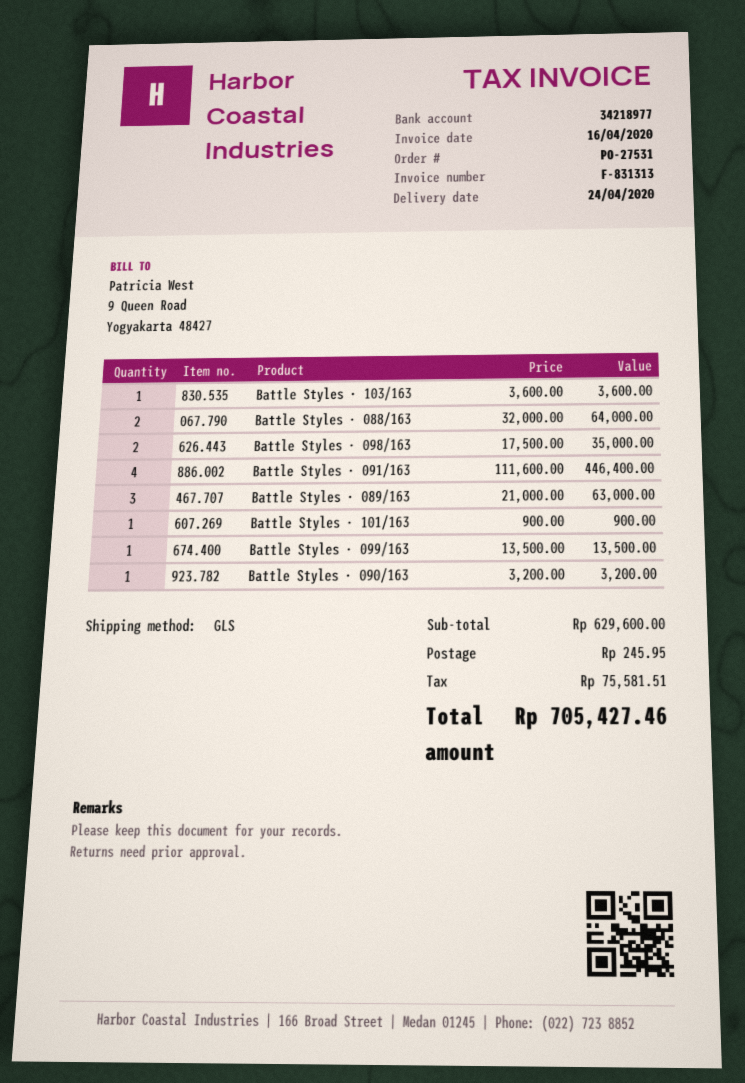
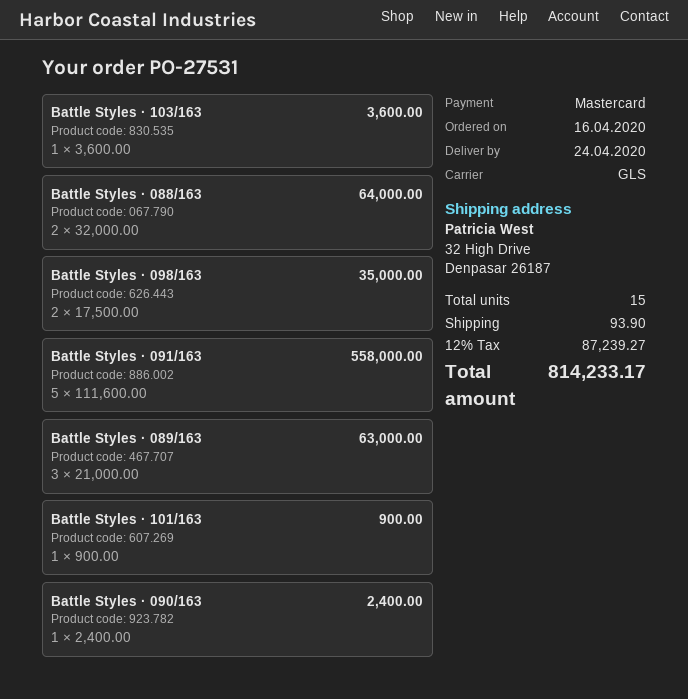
Battle Styles · 091/163: 4 x 111600.00 = 446400.00 -> 5 x 111600.00 = 558000.00
Battle Styles · 099/163: 1 x 13500.00 = 13500.00 -> none
Battle Styles · 090/163: 1 x 3200.00 = 3200.00 -> 1 x 2400.00 = 2400.00
shipping: 245.95 -> 93.90
tax: 75581.51 -> 87239.27
total: 705427.46 -> 814233.17

